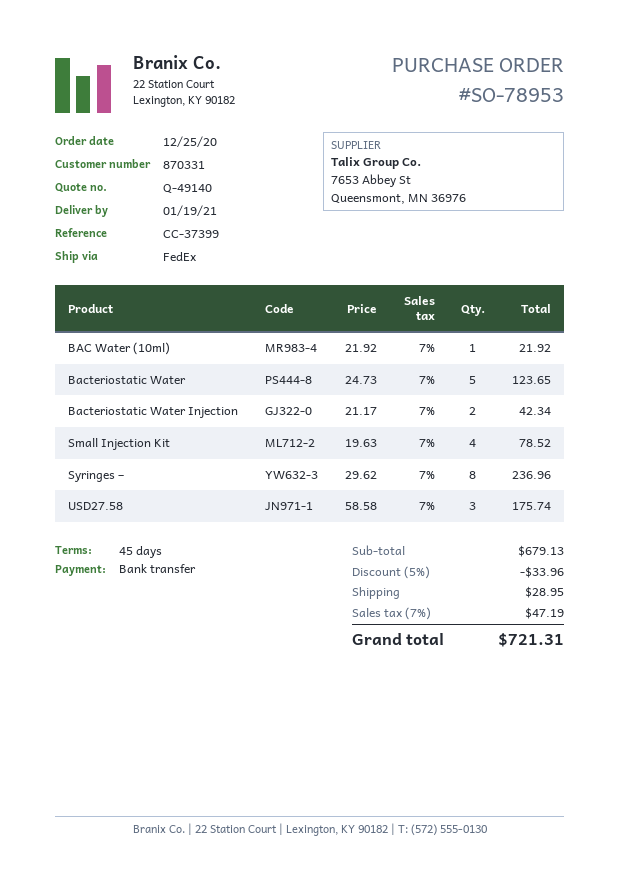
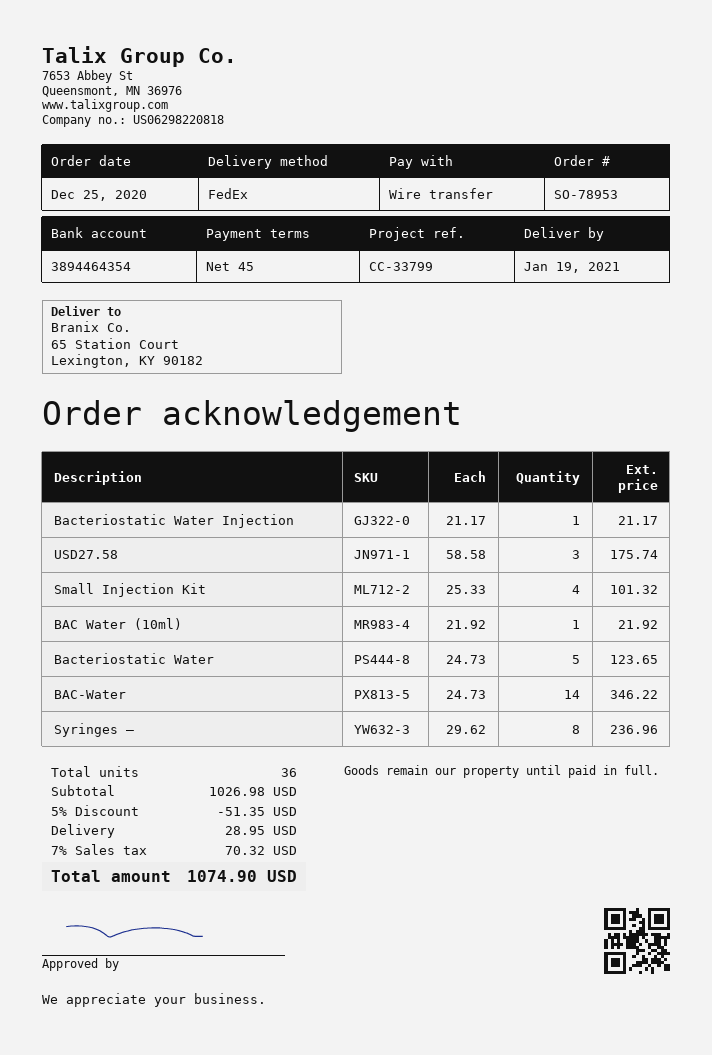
reference: CC-37399 -> CC-33799
Bacteriostatic Water Injection: 2 x 21.17 = 42.34 -> 1 x 21.17 = 21.17
Small Injection Kit: 4 x 19.63 = 78.52 -> 4 x 25.33 = 101.32
BAC-Water: none -> 14 x 24.73 = 346.22
subtotal: 679.13 -> 1026.98
discount: 5% = 33.96 -> 5% = 51.35
tax: 7% = 47.19 -> 7% = 70.32
total: 721.31 -> 1074.90

